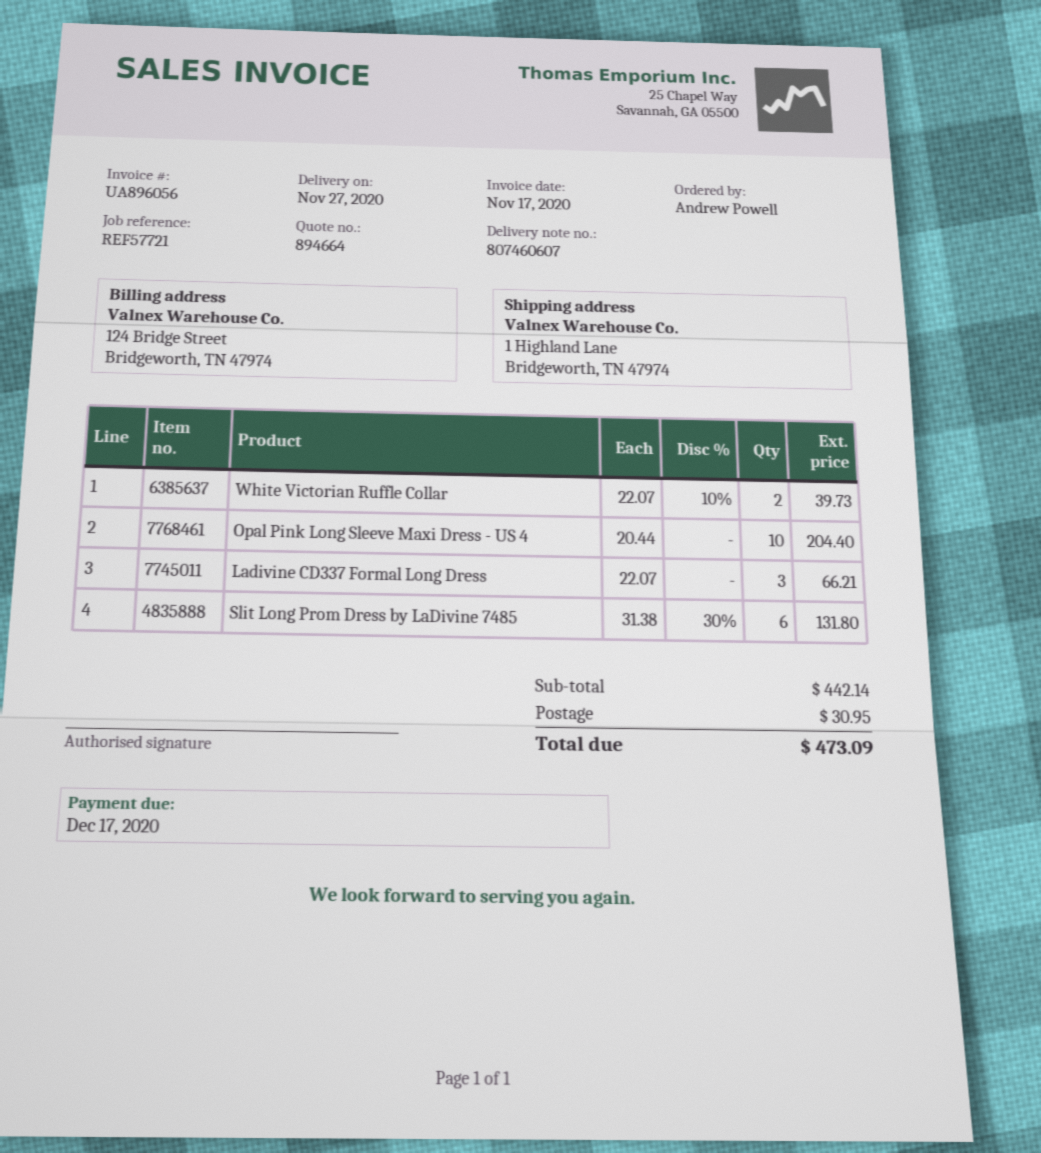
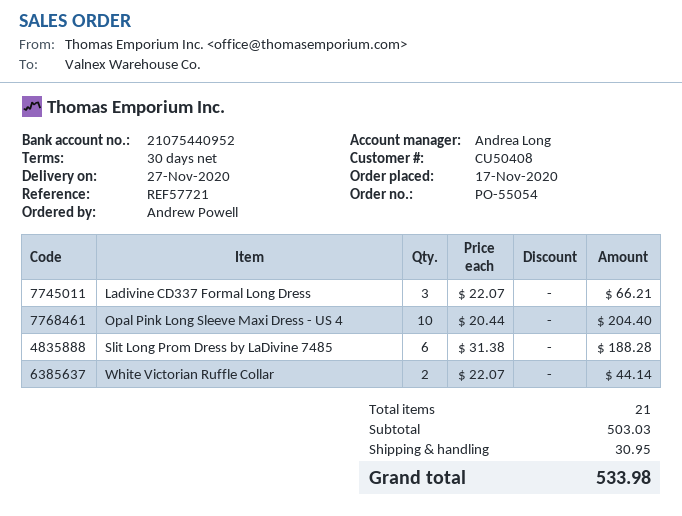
White Victorian Ruffle Collar: 2 x 22.07 - 10% = 39.73 -> 2 x 22.07 = 44.14
Slit Long Prom Dress by LaDivine 7485: 6 x 31.38 - 30% = 131.80 -> 6 x 31.38 = 188.28
subtotal: 442.14 -> 503.03
total: 473.09 -> 533.98

